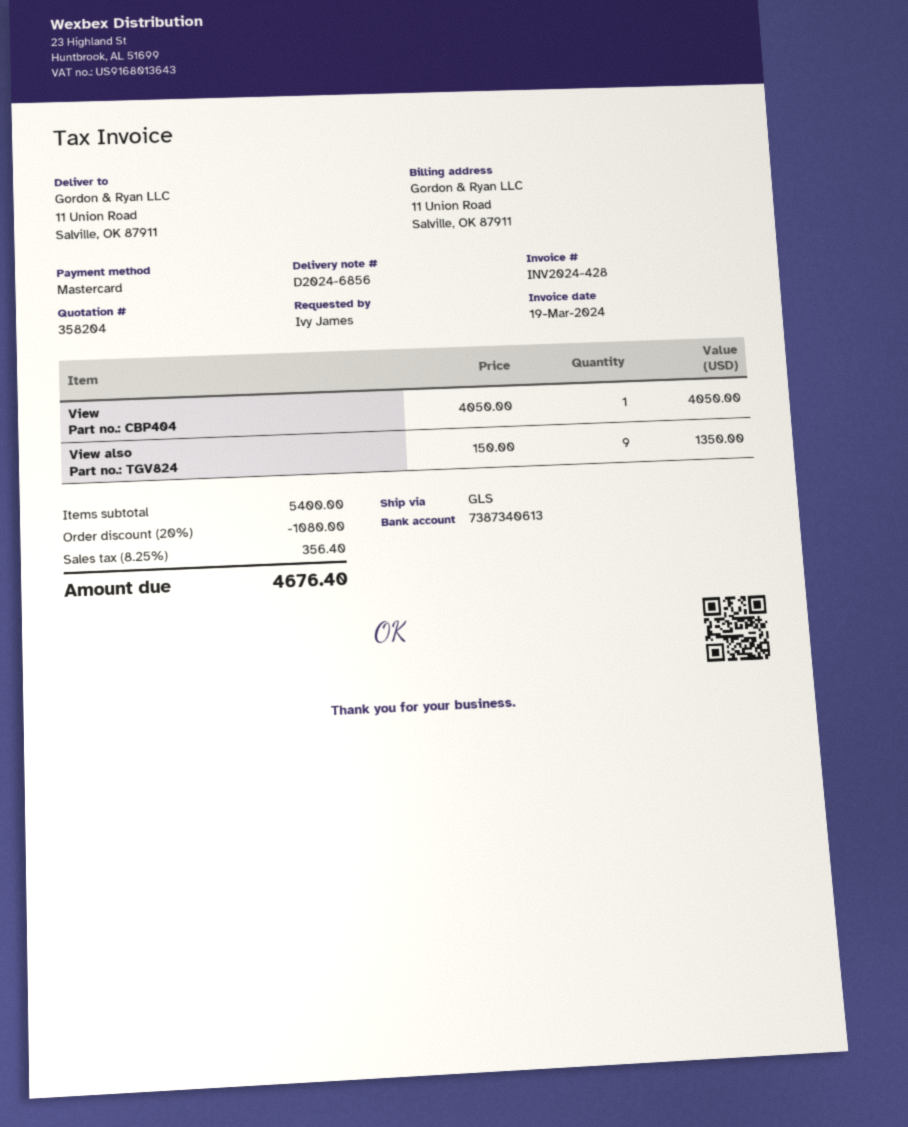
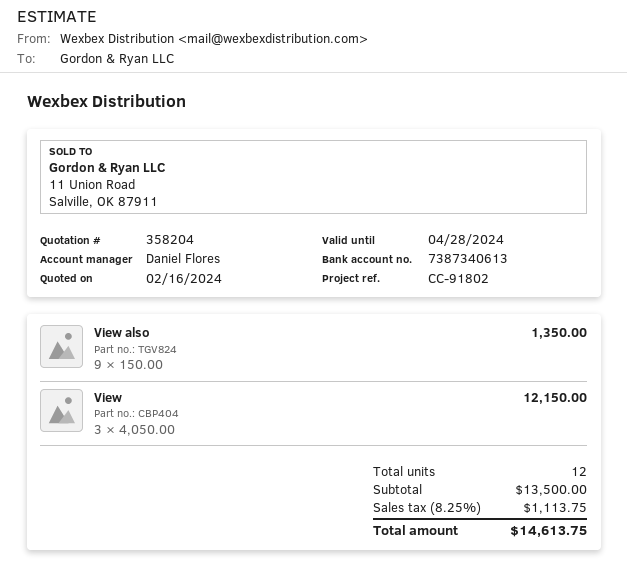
View: 1 x 4050.00 = 4050.00 -> 3 x 4050.00 = 12150.00
subtotal: 5400.00 -> 13500.00
discount: 20% = 1080.00 -> none
tax: 8.25% = 356.40 -> 8.25% = 1113.75
total: 4676.40 -> 14613.75

